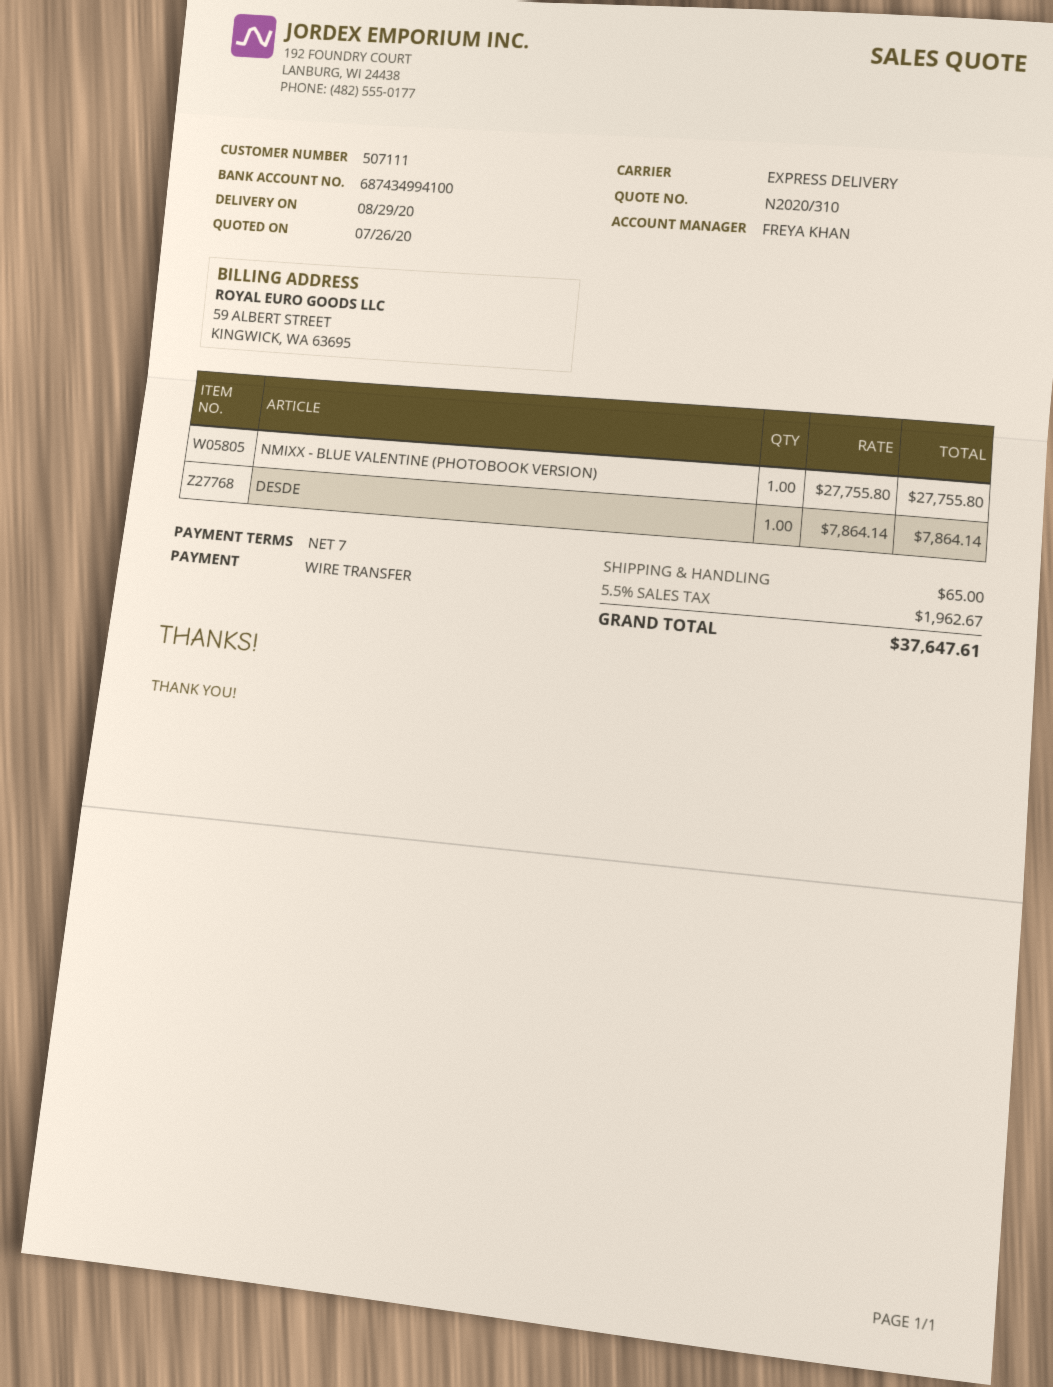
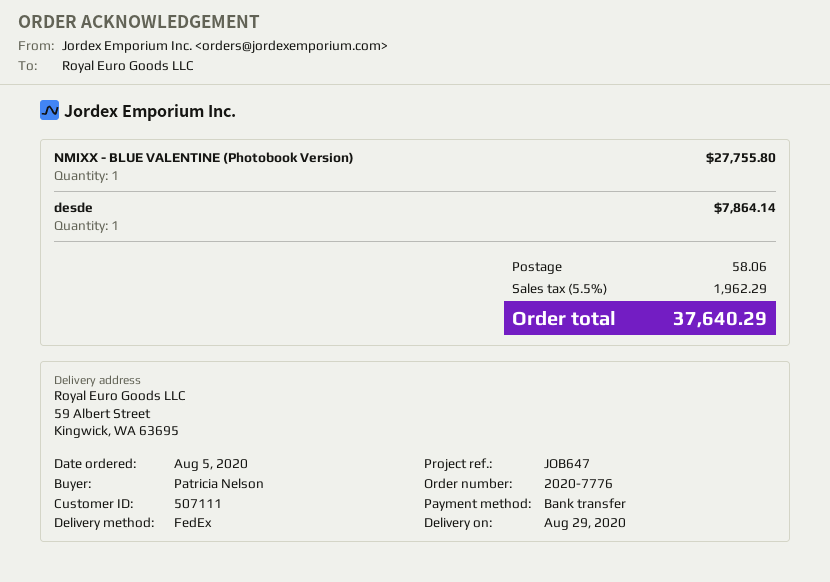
shipping method: express -> FedEx
shipping: 65.00 -> 58.06
tax: 5.5% = 1962.67 -> 5.5% = 1962.29
total: 37647.61 -> 37640.29

